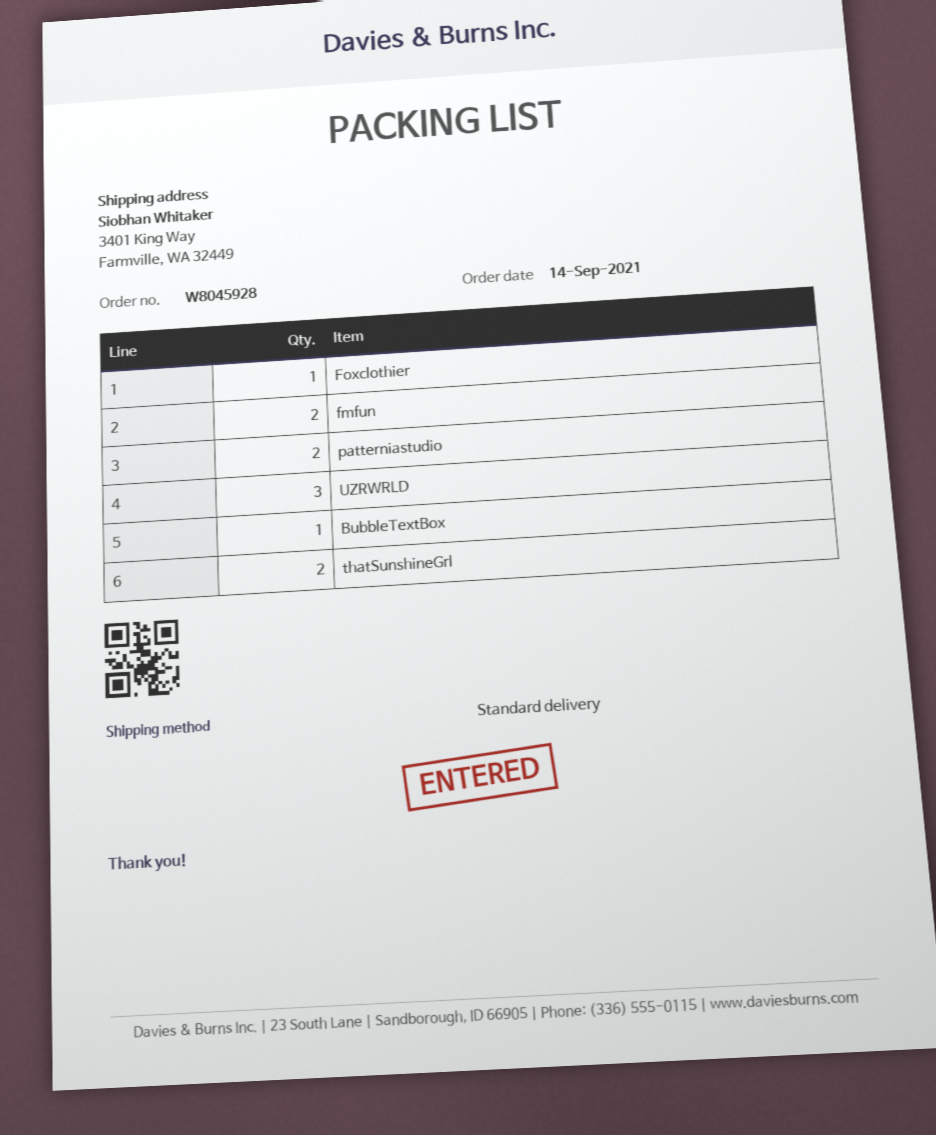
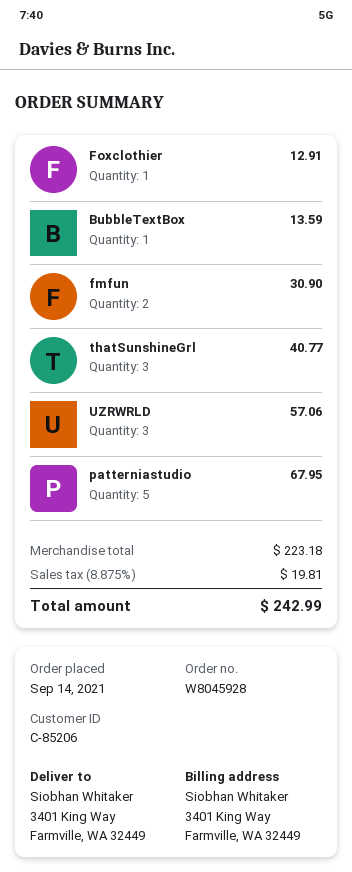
patterniastudio: 2 -> 5
thatSunshineGrl: 2 -> 3

